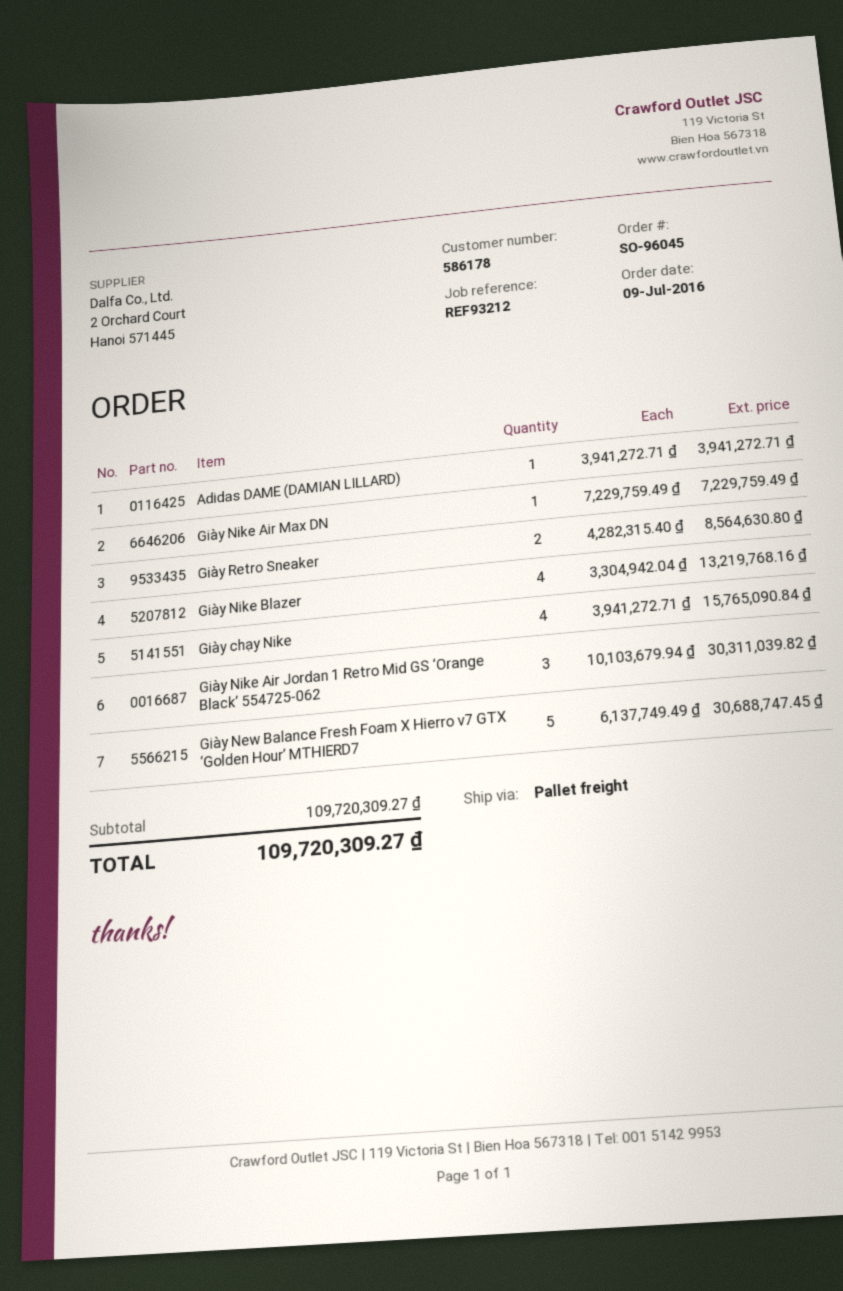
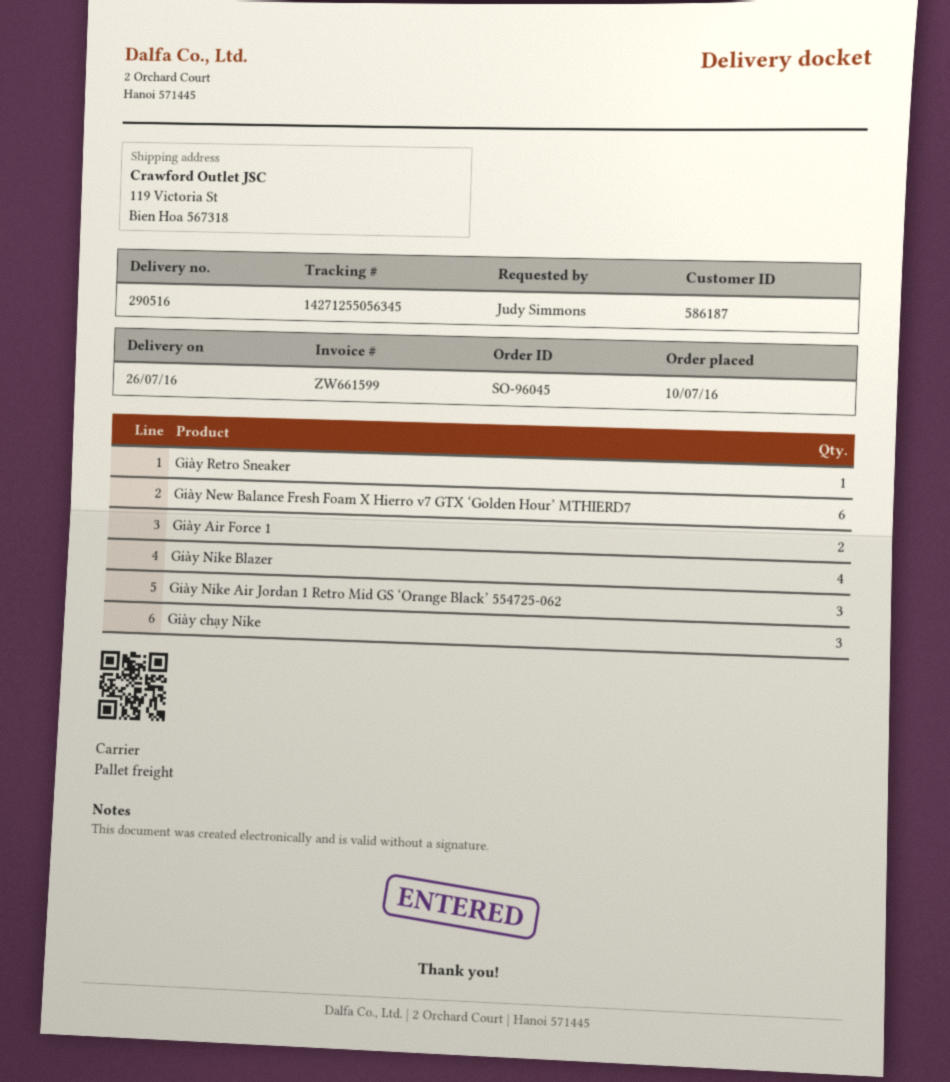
order date: 2016-07-09 -> 2016-07-10
customer number: 586178 -> 586187
Adidas DAME (DAMIAN LILLARD): 1 -> none
Giày Nike Air Max DN: 1 -> none
Giày Retro Sneaker: 2 -> 1
Giày chạy Nike: 4 -> 3
Giày New Balance Fresh Foam X Hierro v7 GTX ‘Golden Hour’ MTHIERD7: 5 -> 6
Giày Air Force 1: none -> 2

